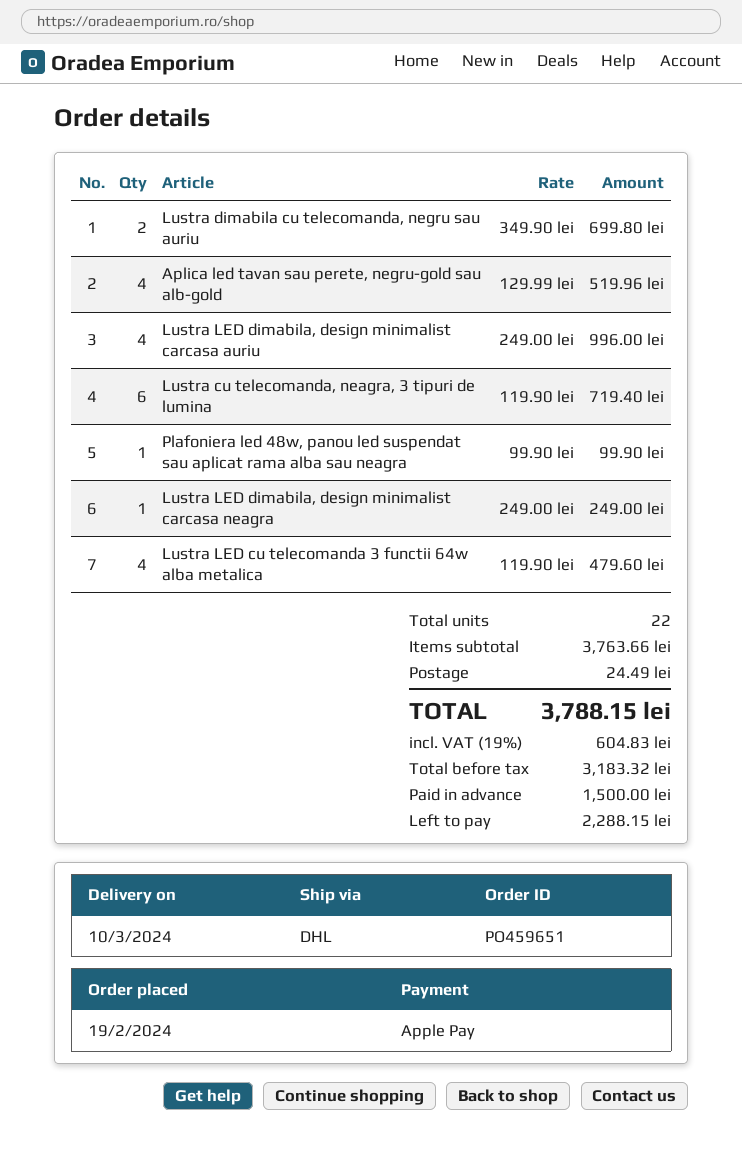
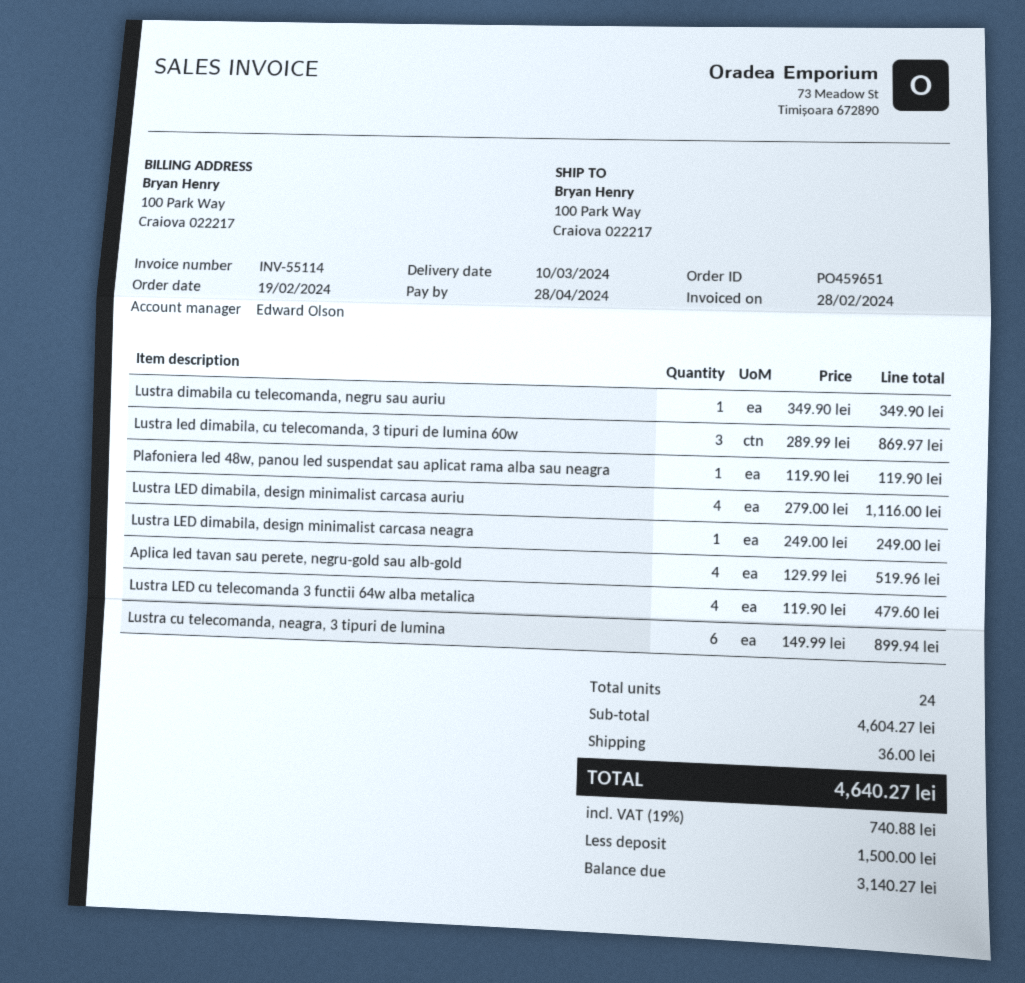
Lustra dimabila cu telecomanda, negru sau auriu: 2 x 349.90 = 699.80 -> 1 x 349.90 = 349.90
Lustra LED dimabila, design minimalist carcasa auriu: 4 x 249.00 = 996.00 -> 4 x 279.00 = 1116.00
Lustra cu telecomanda, neagra, 3 tipuri de lumina: 6 x 119.90 = 719.40 -> 6 x 149.99 = 899.94
Plafoniera led 48w, panou led suspendat sau aplicat rama alba sau neagra: 1 x 99.90 = 99.90 -> 1 x 119.90 = 119.90
Lustra led dimabila, cu telecomanda, 3 tipuri de lumina 60w: none -> 3 x 289.99 = 869.97
total quantity: 22 -> 24
subtotal: 3763.66 -> 4604.27
shipping: 24.49 -> 36.00
tax: 19% = 604.83 -> 19% = 740.88
total: 3788.15 -> 4640.27
balance: 2288.15 -> 3140.27

